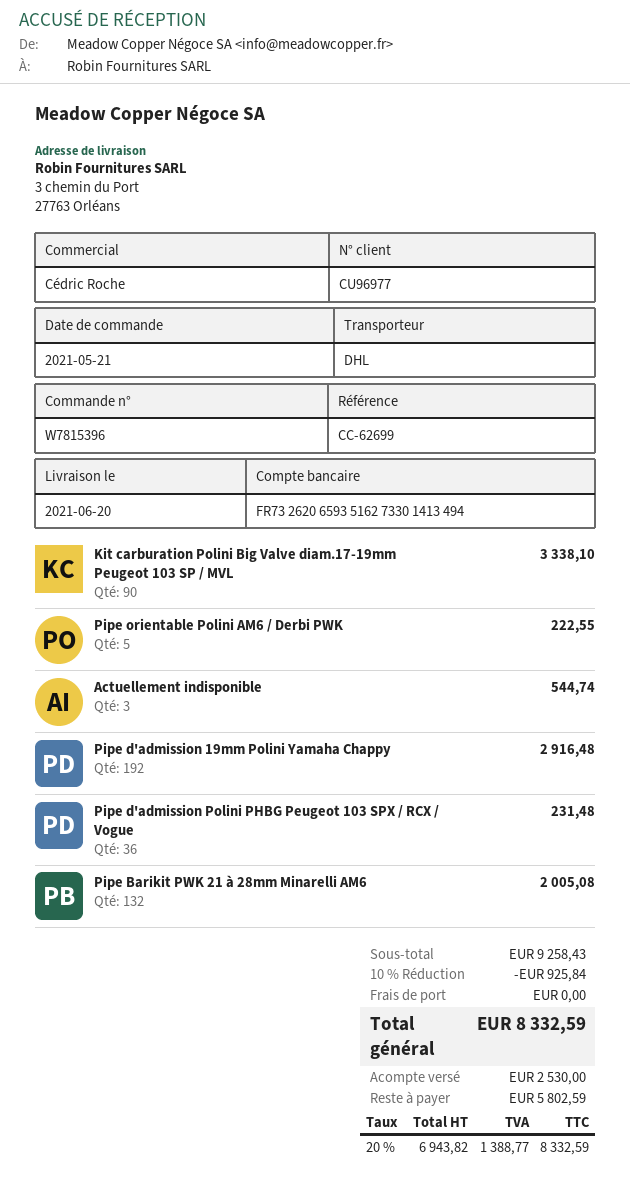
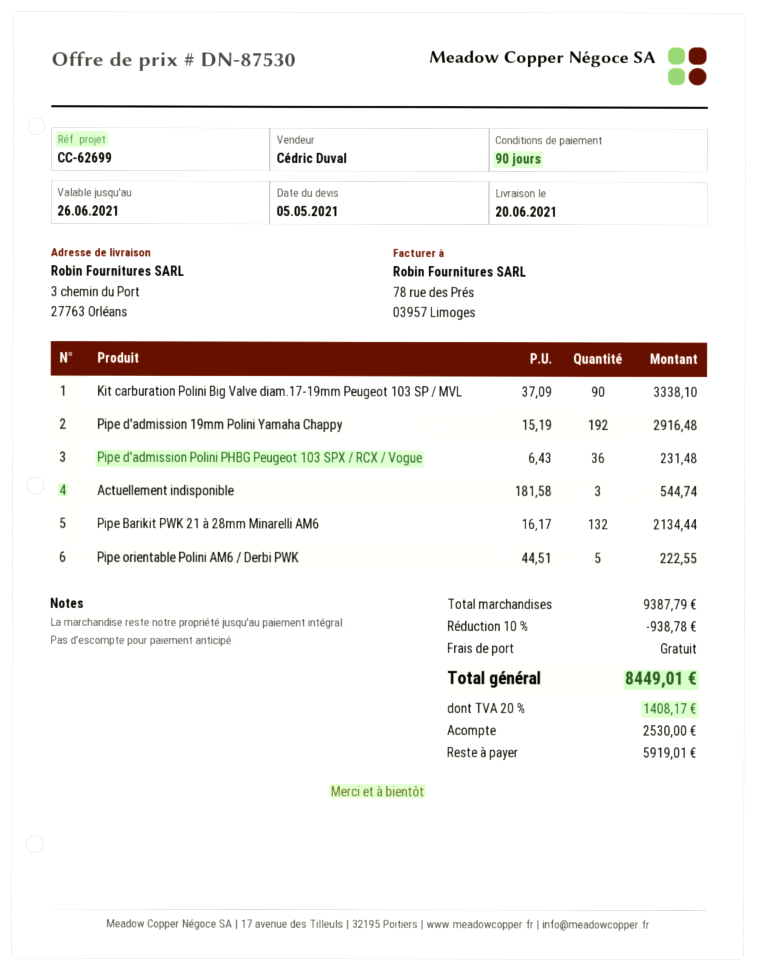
sales rep: Cédric Roche -> Cédric Duval
Pipe Barikit PWK 21 à 28mm Minarelli AM6: 132 for 2005.08 -> 132 for 2134.44
subtotal: 9258.43 -> 9387.79
discount: 10% = 925.84 -> 10% = 938.78
tax: 20% = 1388.77 -> 20% = 1408.17
total: 8332.59 -> 8449.01
balance: 5802.59 -> 5919.01

